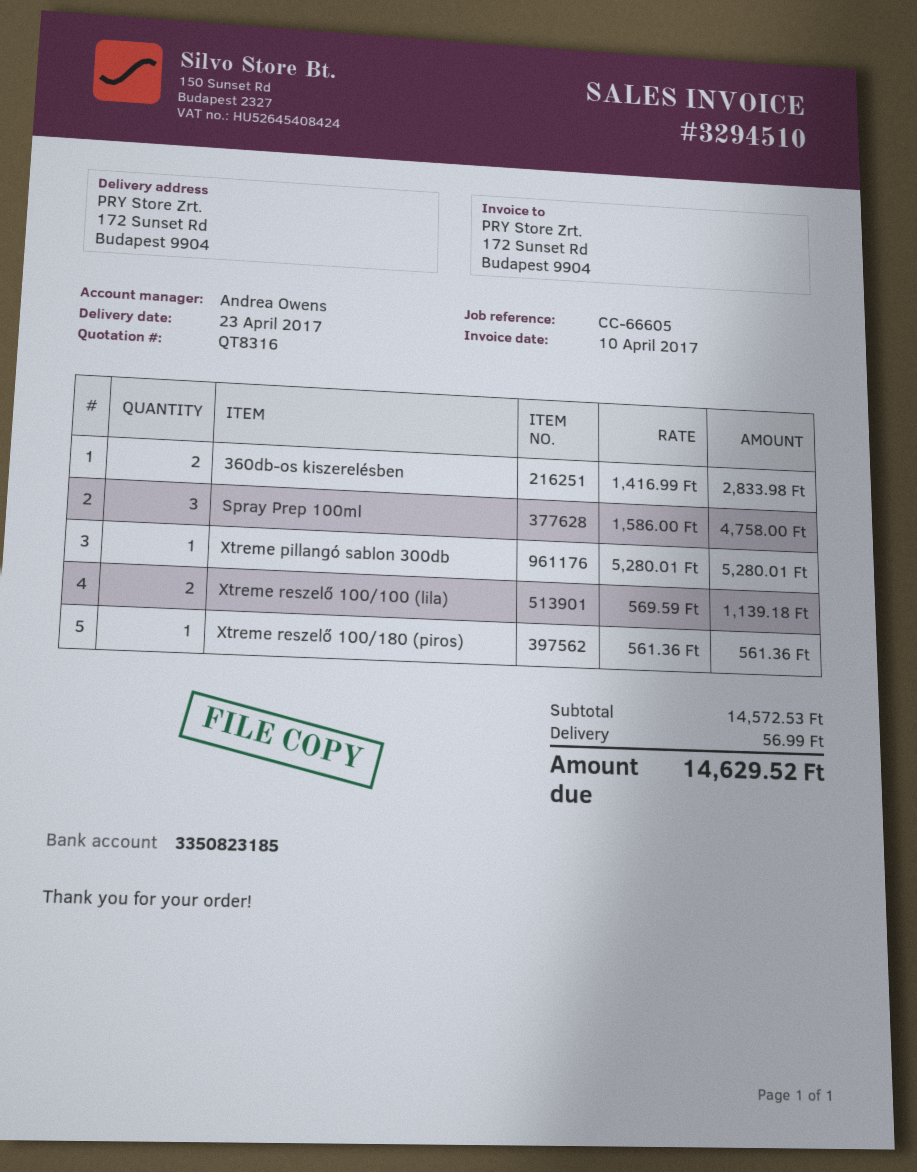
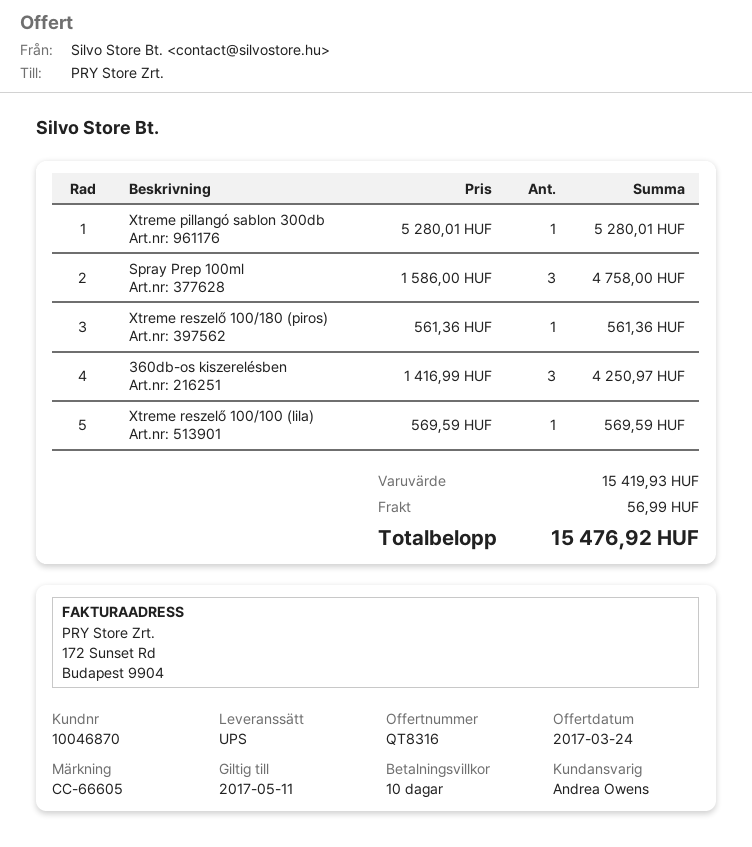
360db-os kiszerelésben: 2 x 1416.99 = 2833.98 -> 3 x 1416.99 = 4250.97
Xtreme reszelő 100/100 (lila): 2 x 569.59 = 1139.18 -> 1 x 569.59 = 569.59
subtotal: 14572.53 -> 15419.93
total: 14629.52 -> 15476.92

